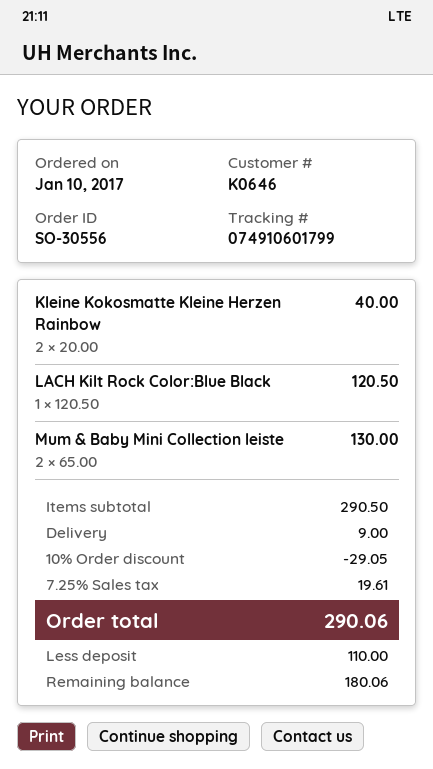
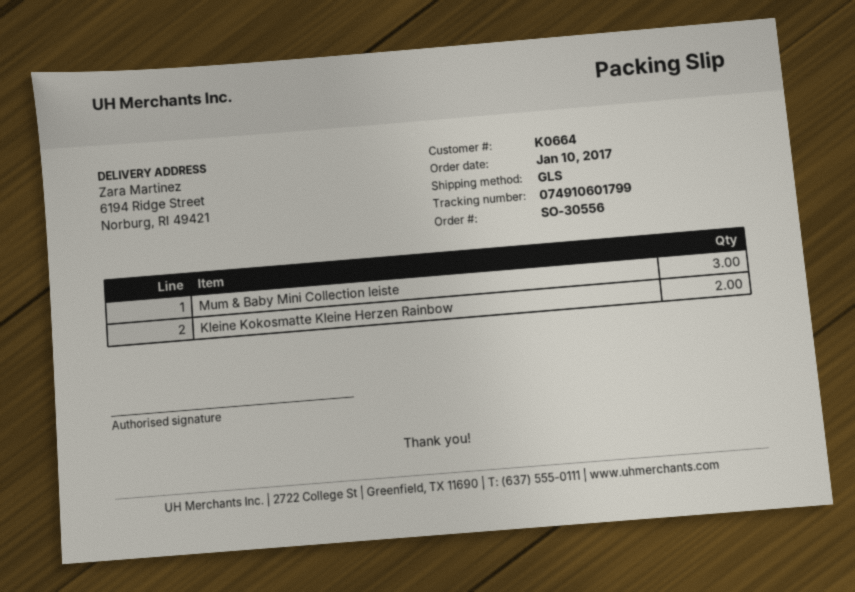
customer number: K0646 -> K0664
LACH Kilt Rock Color:Blue Black: 1 -> none
Mum & Baby Mini Collection leiste: 2 -> 3

